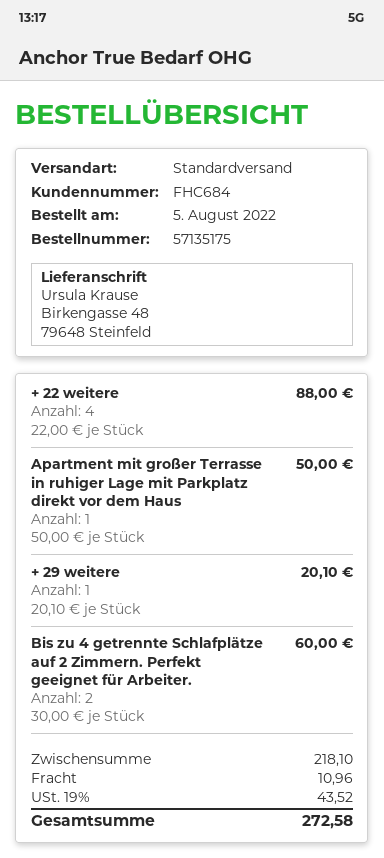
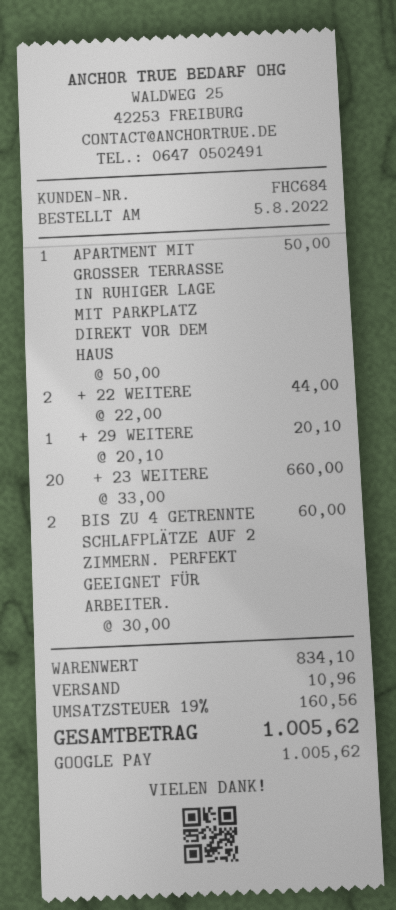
+ 22 weitere: 4 x 22.00 = 88.00 -> 2 x 22.00 = 44.00
+ 23 WEITERE: none -> 20 x 33.00 = 660.00
subtotal: 218.10 -> 834.10
tax: 19% = 43.52 -> 19% = 160.56
total: 272.58 -> 1005.62

